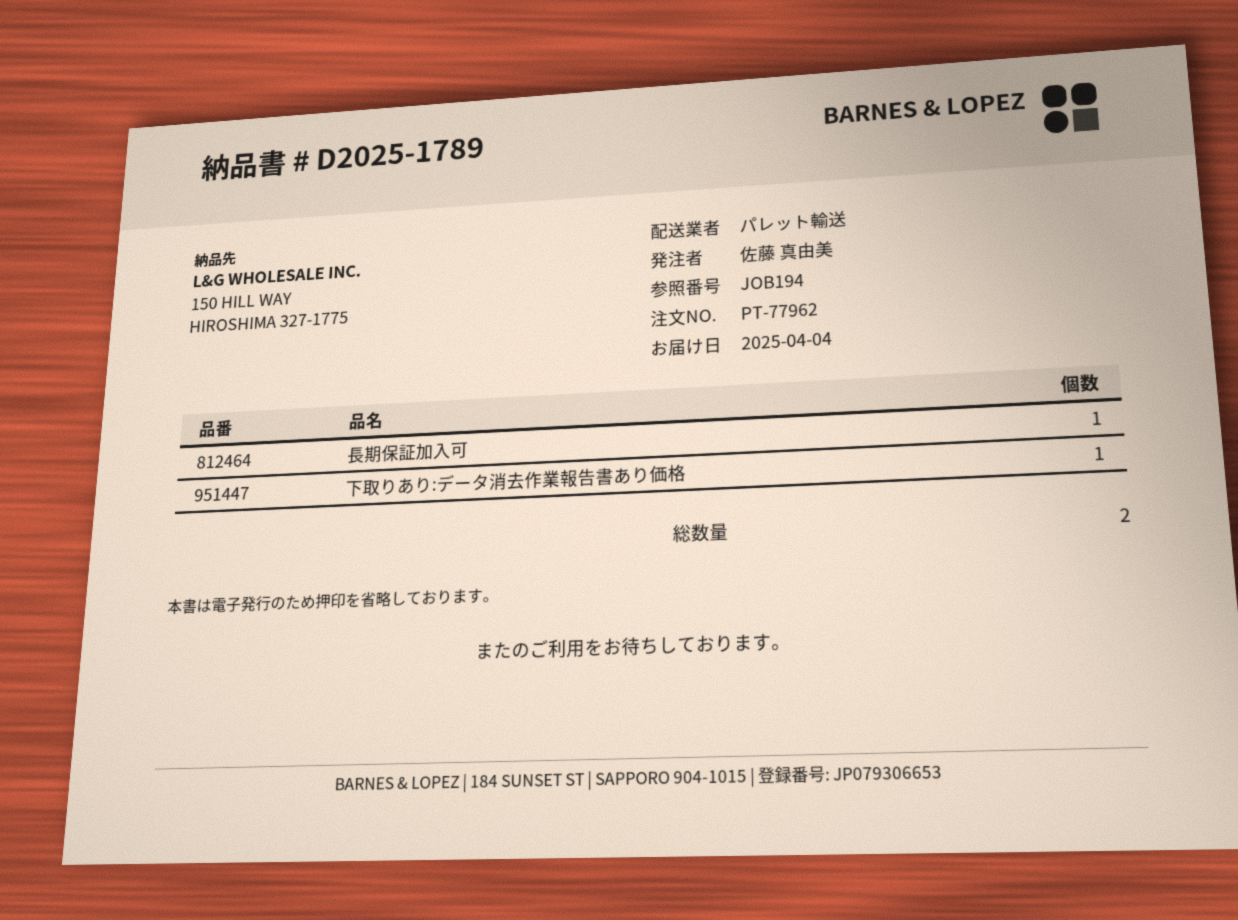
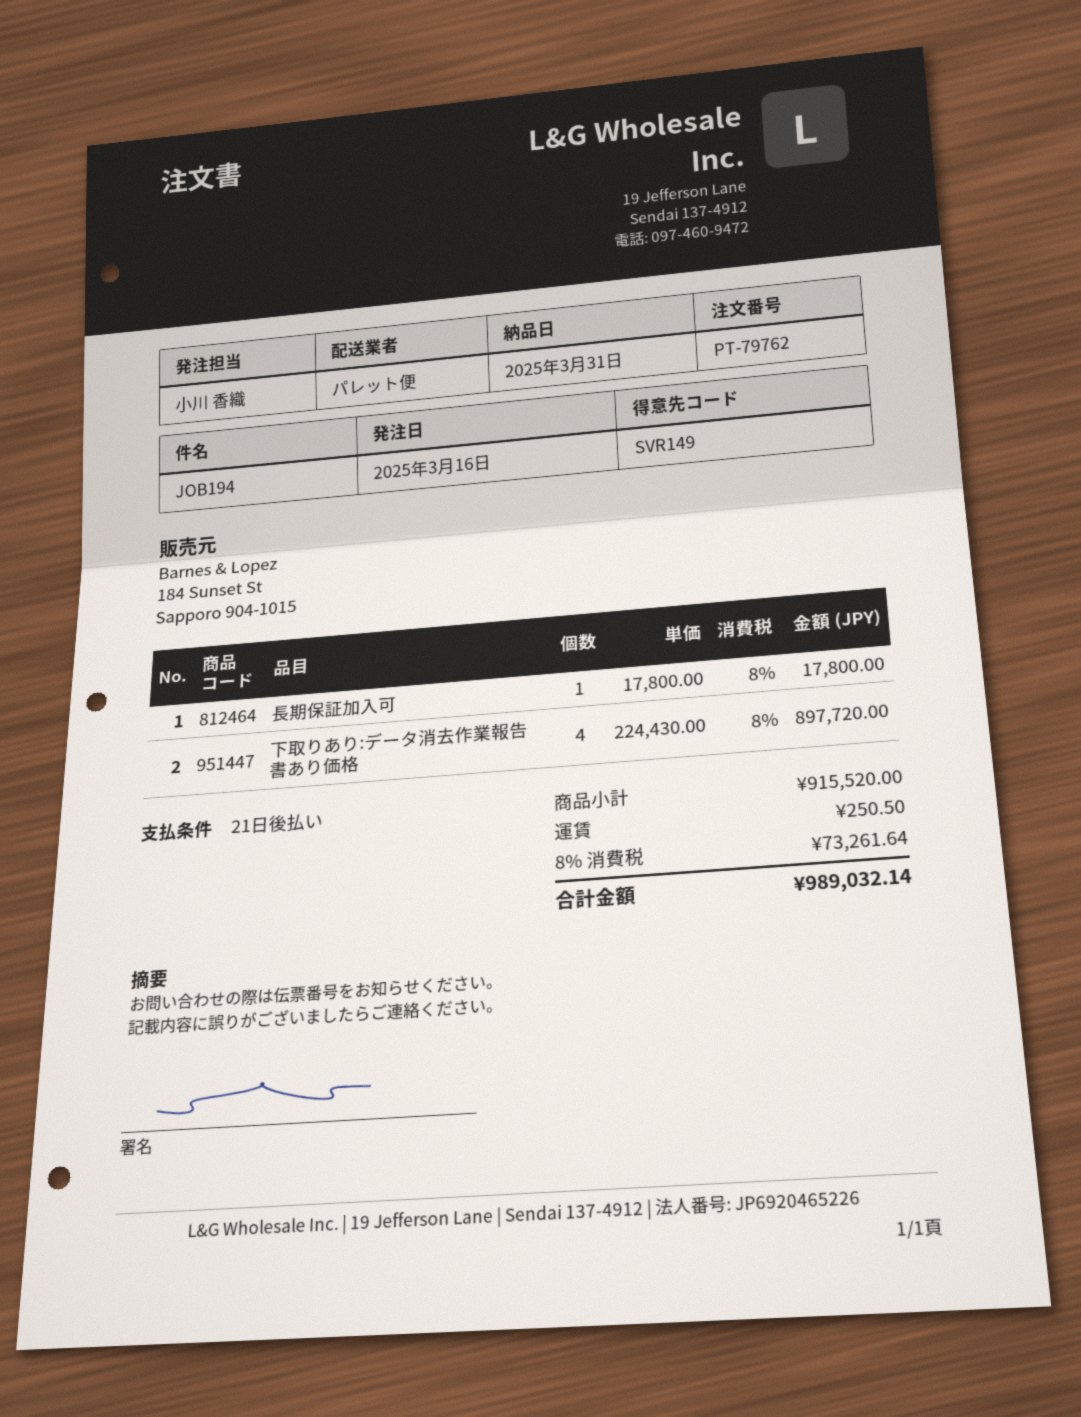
order number: PT-77962 -> PT-79762
delivery date: 2025-04-04 -> 2025-03-31
ordered by: 佐藤 真由美 -> 小川 香織
下取りあり:データ消去作業報告書あり価格: 1 -> 4

